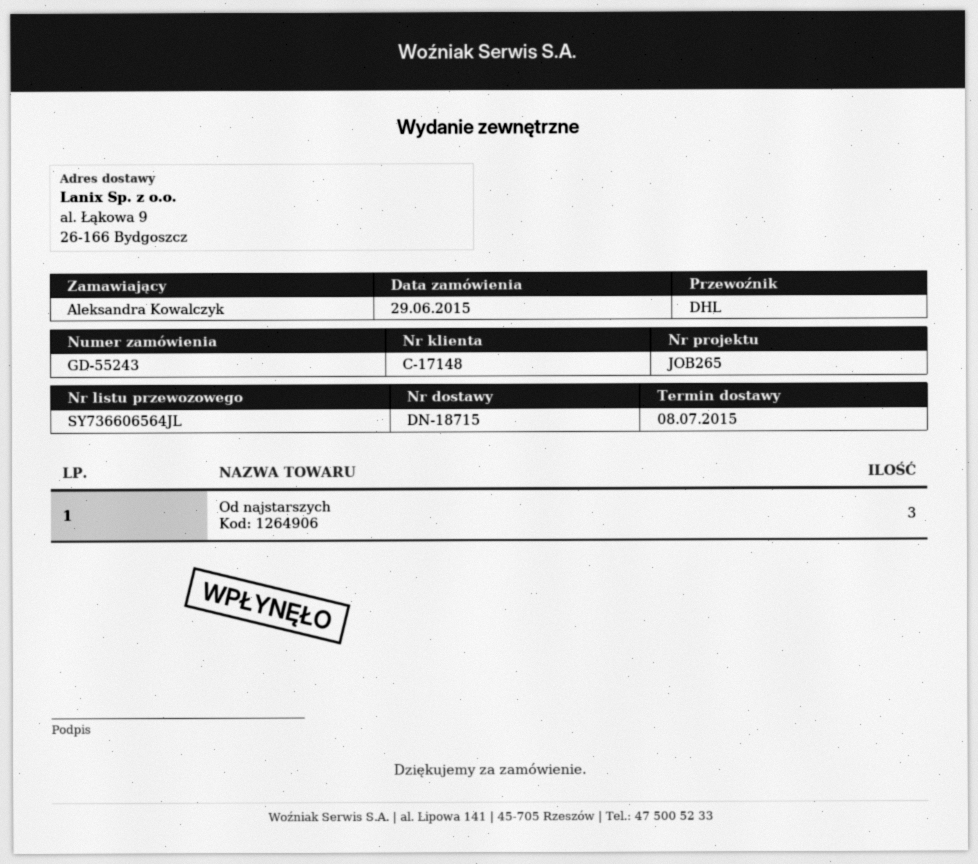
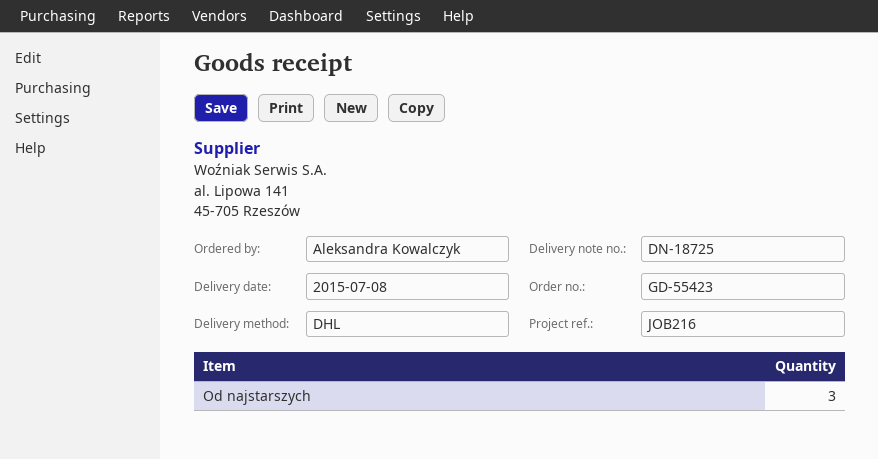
order number: GD-55243 -> GD-55423
delivery note number: DN-18715 -> DN-18725
reference: JOB265 -> JOB216

